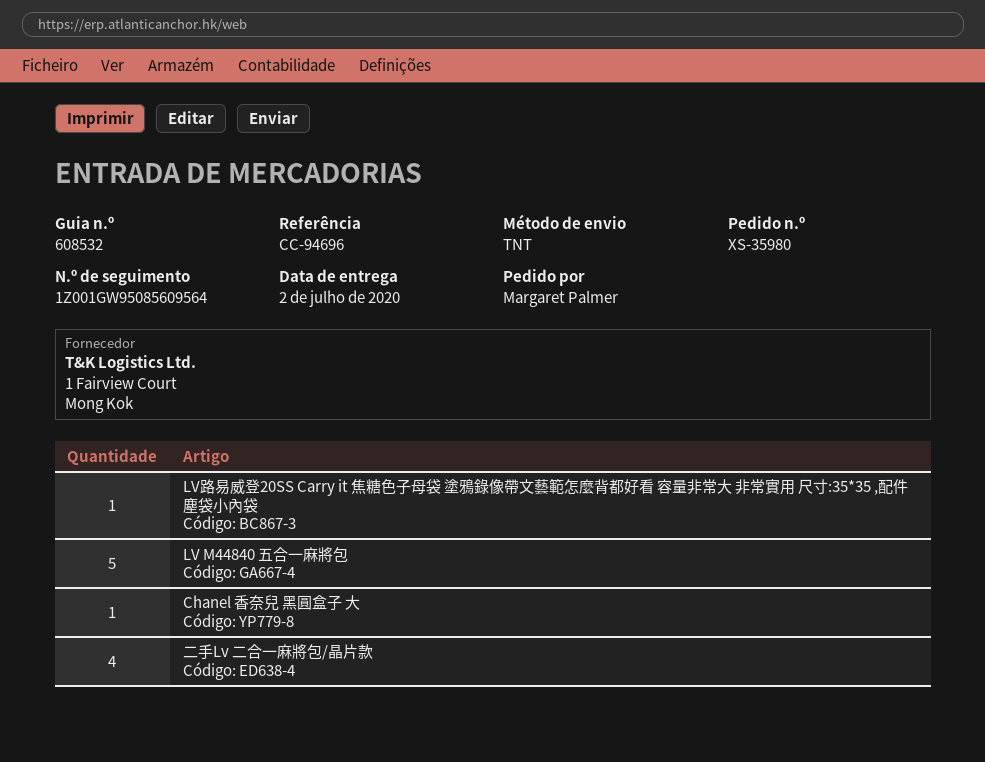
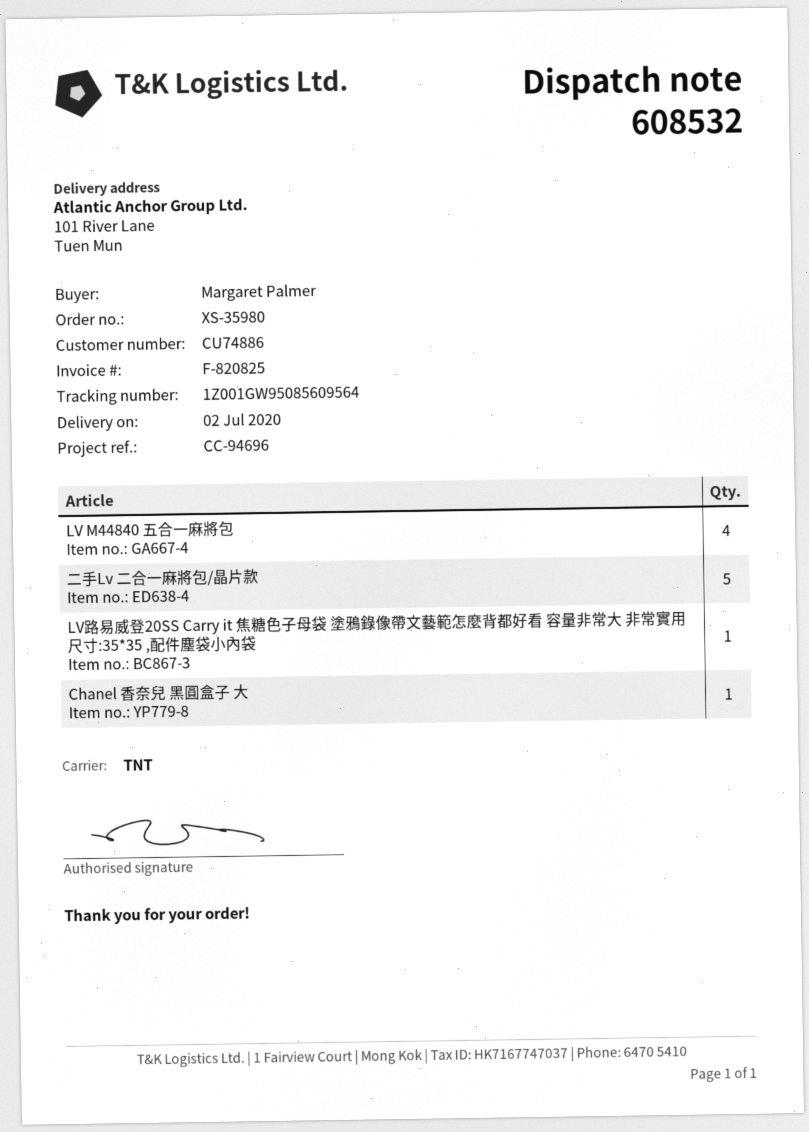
LV M44840 五合一麻將包: 5 -> 4
二手Lv 二合一麻將包/晶片款: 4 -> 5

